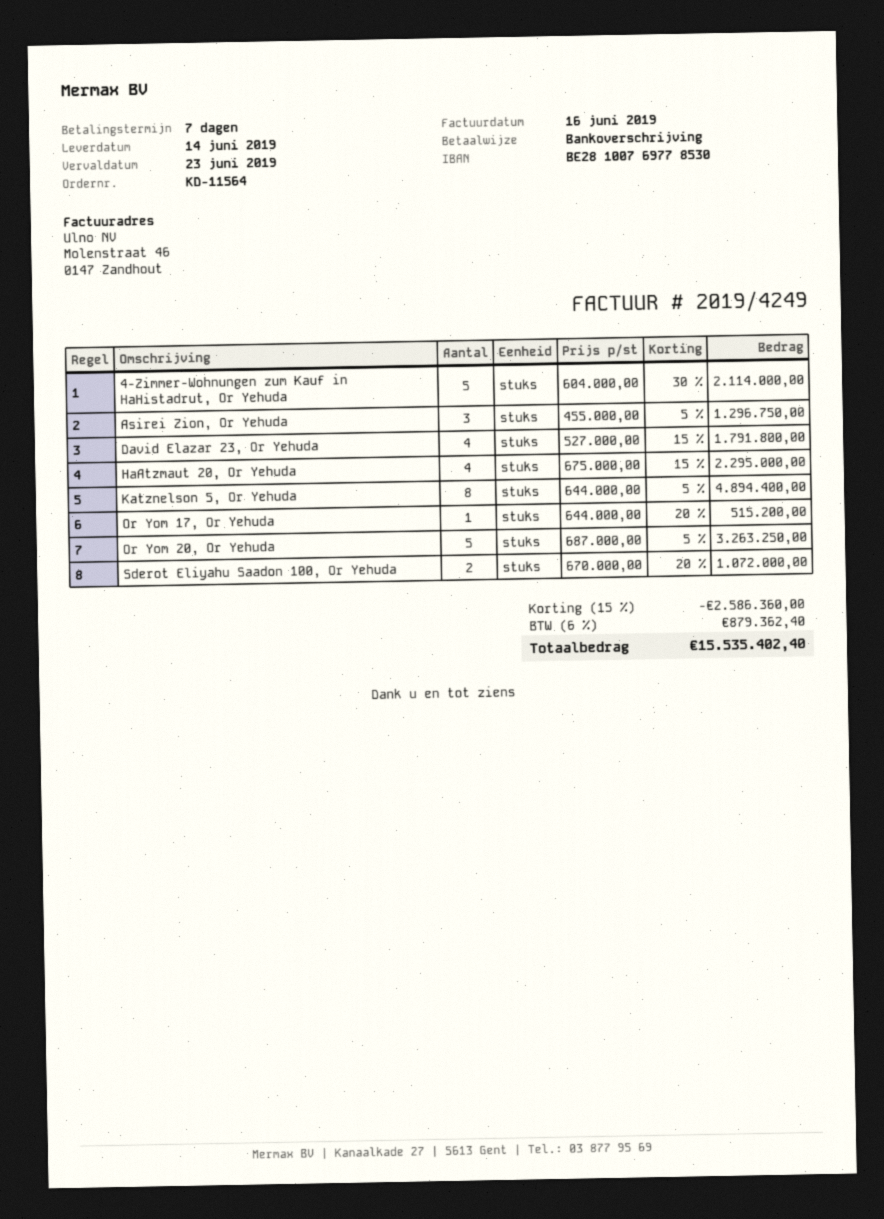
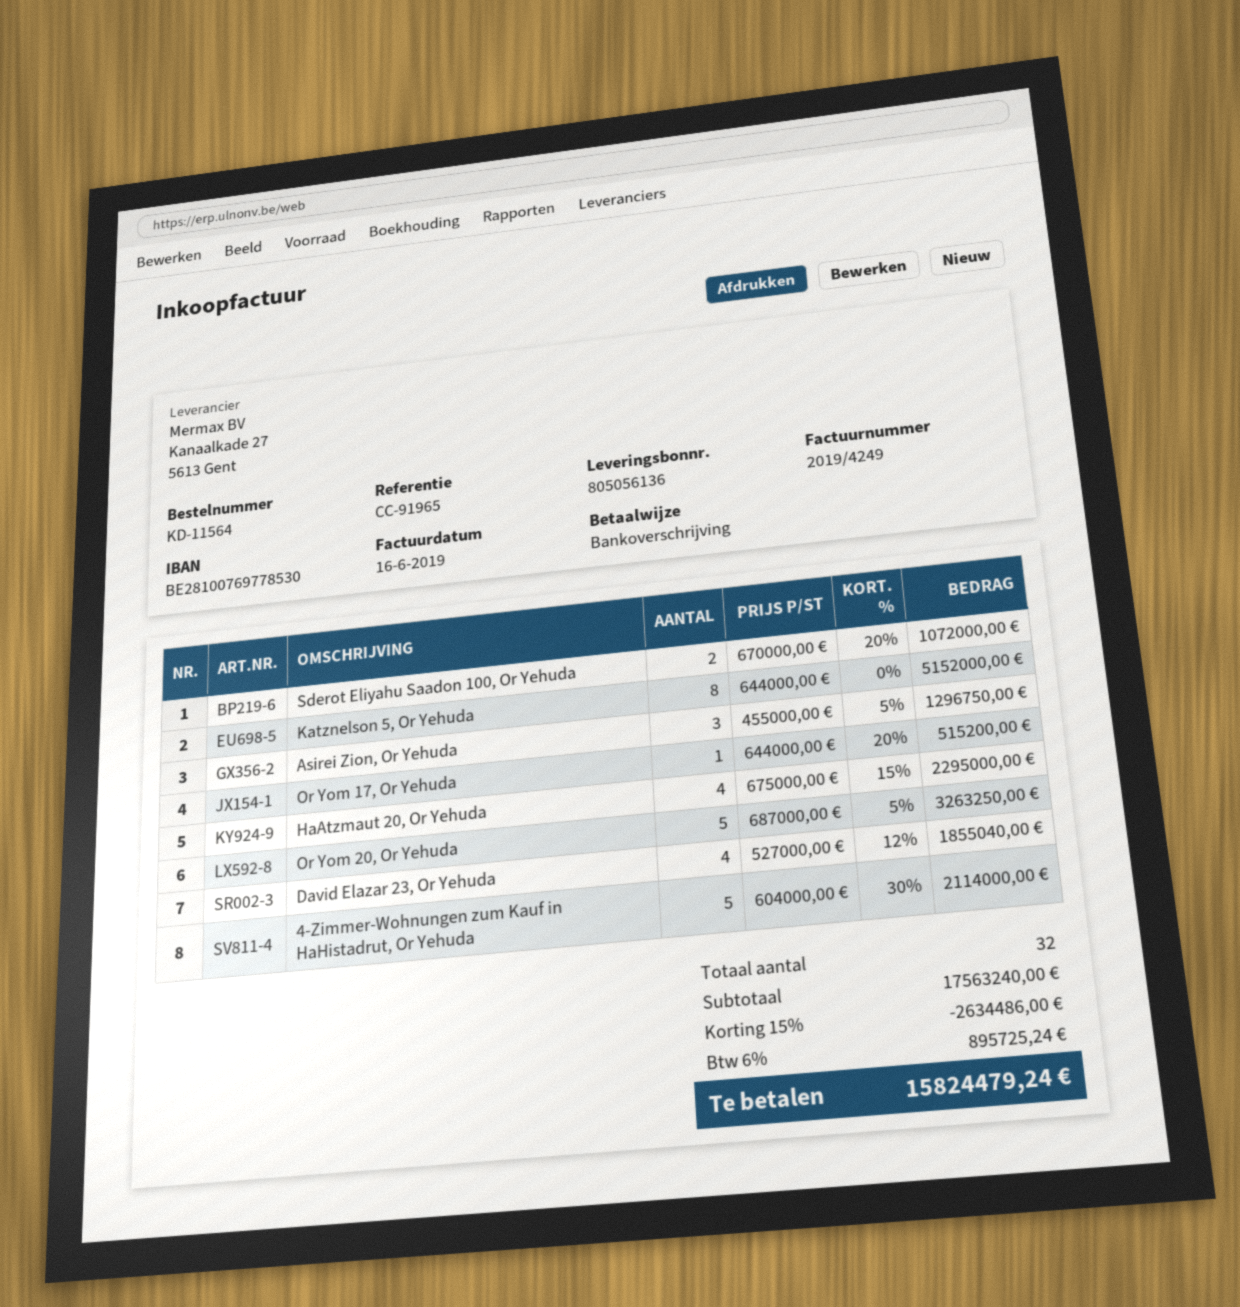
David Elazar 23, Or Yehuda: 4 x 527000.00 - 15% = 1791800.00 -> 4 x 527000.00 - 12% = 1855040.00
Katznelson 5, Or Yehuda: 8 x 644000.00 - 5% = 4894400.00 -> 8 x 644000.00 = 5152000.00
discount: 15% = 2586360.00 -> 15% = 2634486.00
tax: 6% = 879362.40 -> 6% = 895725.24
total: 15535402.40 -> 15824479.24

